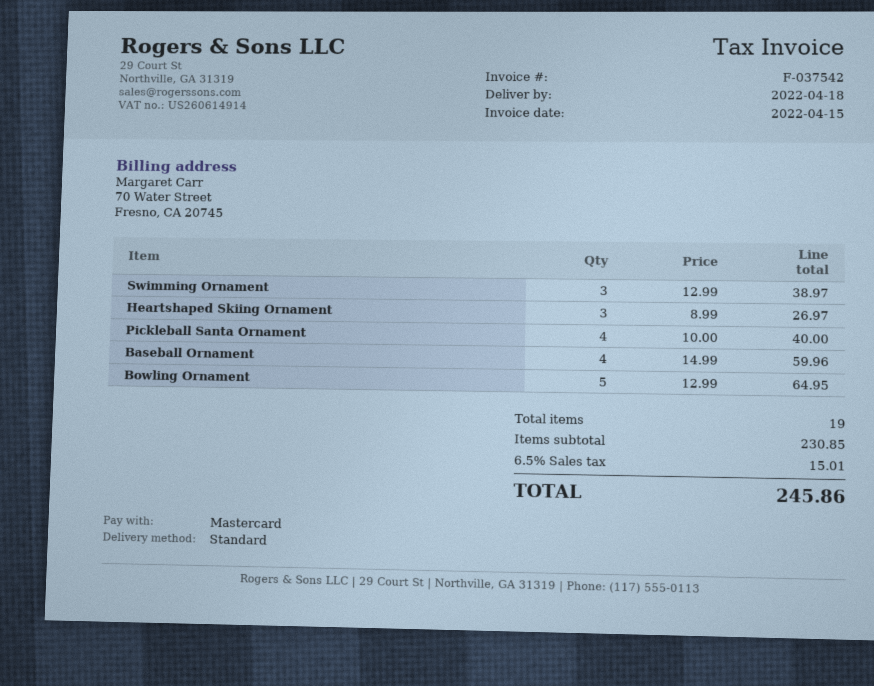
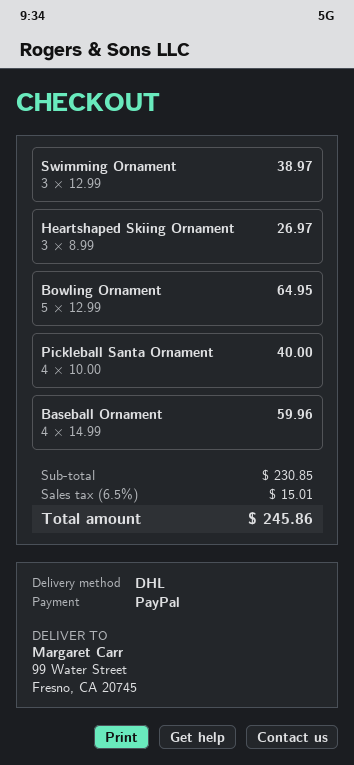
payment method: Mastercard -> PayPal
shipping method: standard -> DHL

